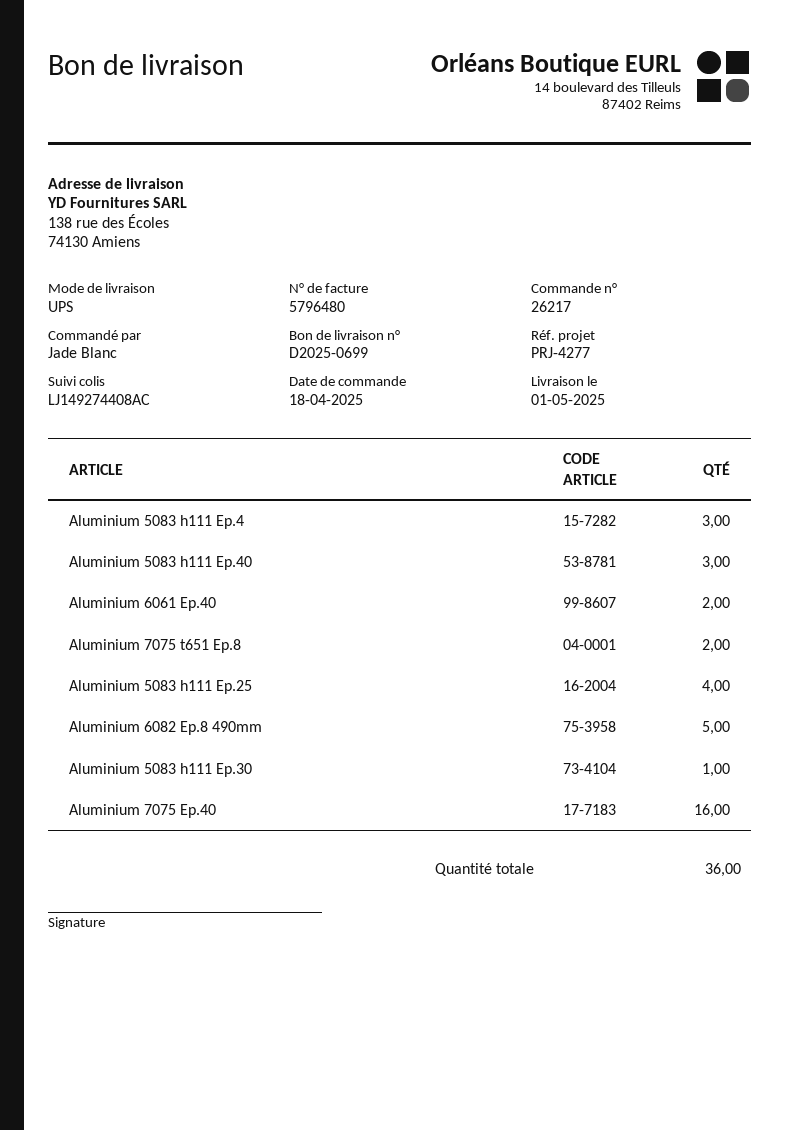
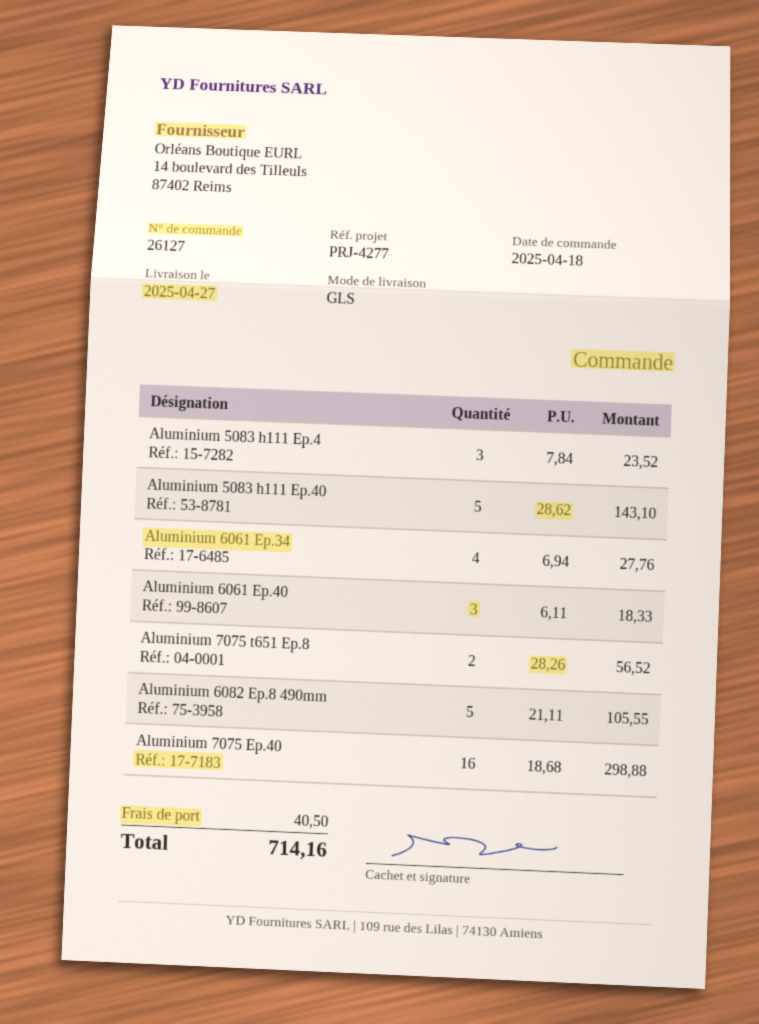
order number: 26217 -> 26127
delivery date: 2025-05-01 -> 2025-04-27
shipping method: UPS -> GLS
Aluminium 5083 h111 Ep.40: 3 -> 5
Aluminium 6061 Ep.40: 2 -> 3
Aluminium 5083 h111 Ep.25: 4 -> none
Aluminium 5083 h111 Ep.30: 1 -> none
Aluminium 6061 Ep.34: none -> 4

